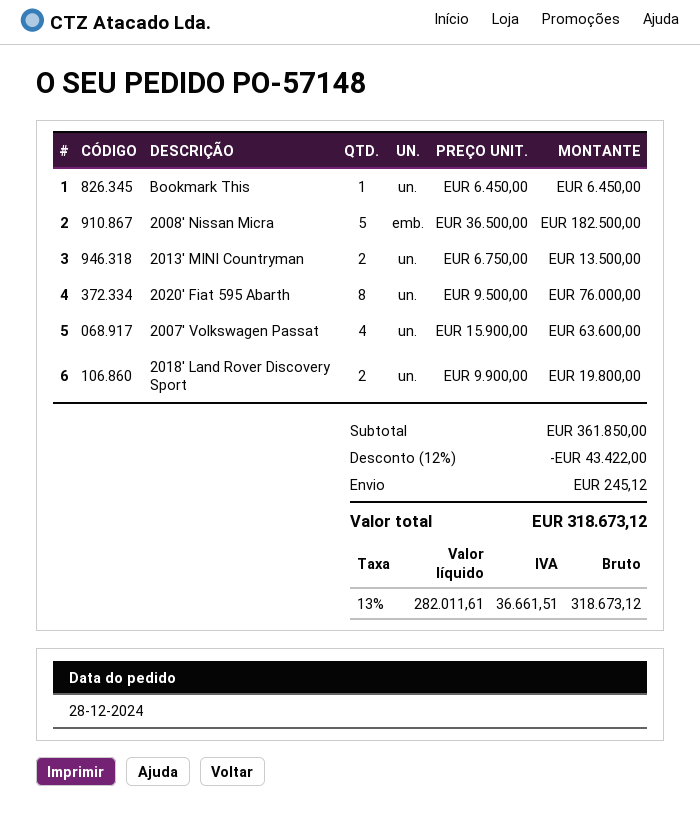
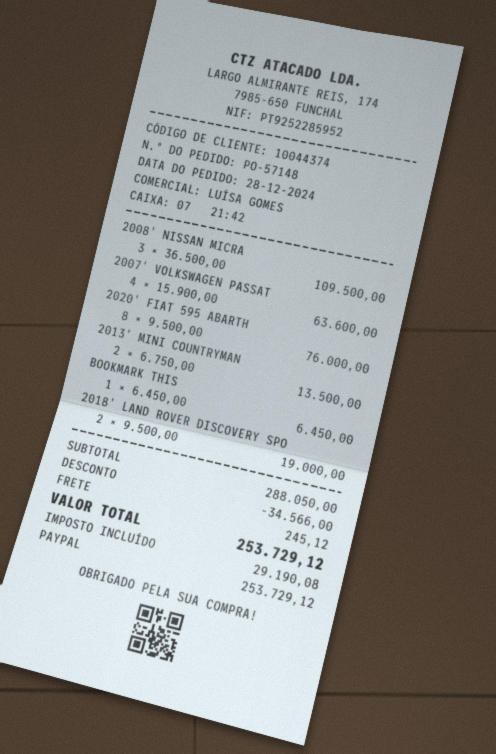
2008' Nissan Micra: 5 x 36500.00 = 182500.00 -> 3 x 36500.00 = 109500.00
2018' Land Rover Discovery Sport: 2 x 9900.00 = 19800.00 -> 2 x 9500.00 = 19000.00
subtotal: 361850.00 -> 288050.00
discount: 43422.00 -> 34566.00
tax: 36661.51 -> 29190.08
total: 318673.12 -> 253729.12

